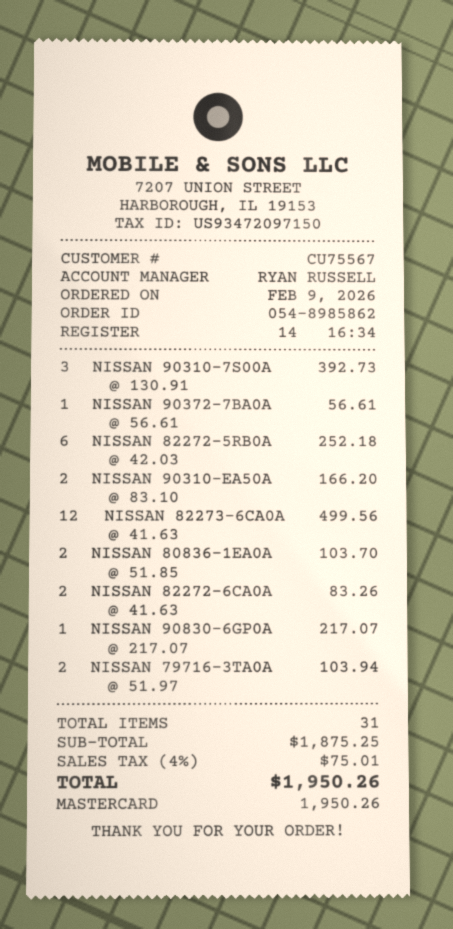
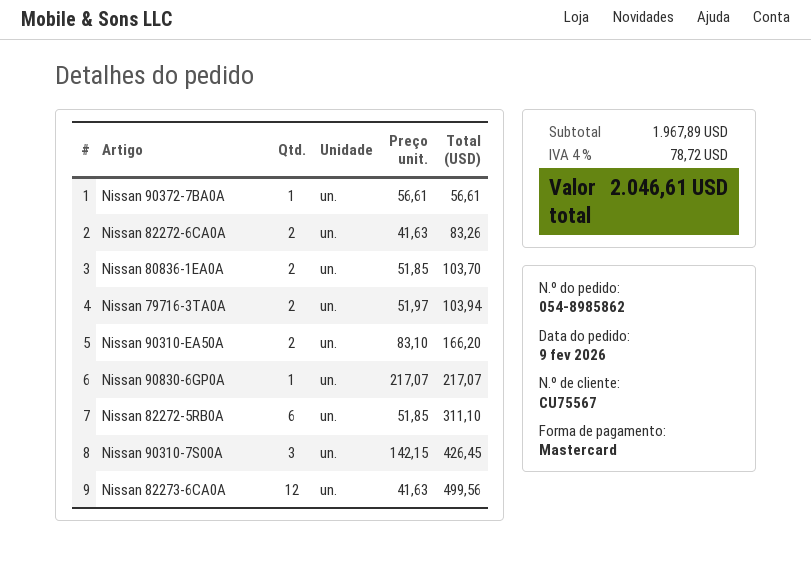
NISSAN 90310-7S00A: 3 x 130.91 = 392.73 -> 3 x 142.15 = 426.45
NISSAN 82272-5RB0A: 6 x 42.03 = 252.18 -> 6 x 51.85 = 311.10
subtotal: 1875.25 -> 1967.89
tax: 4% = 75.01 -> 4% = 78.72
total: 1950.26 -> 2046.61

